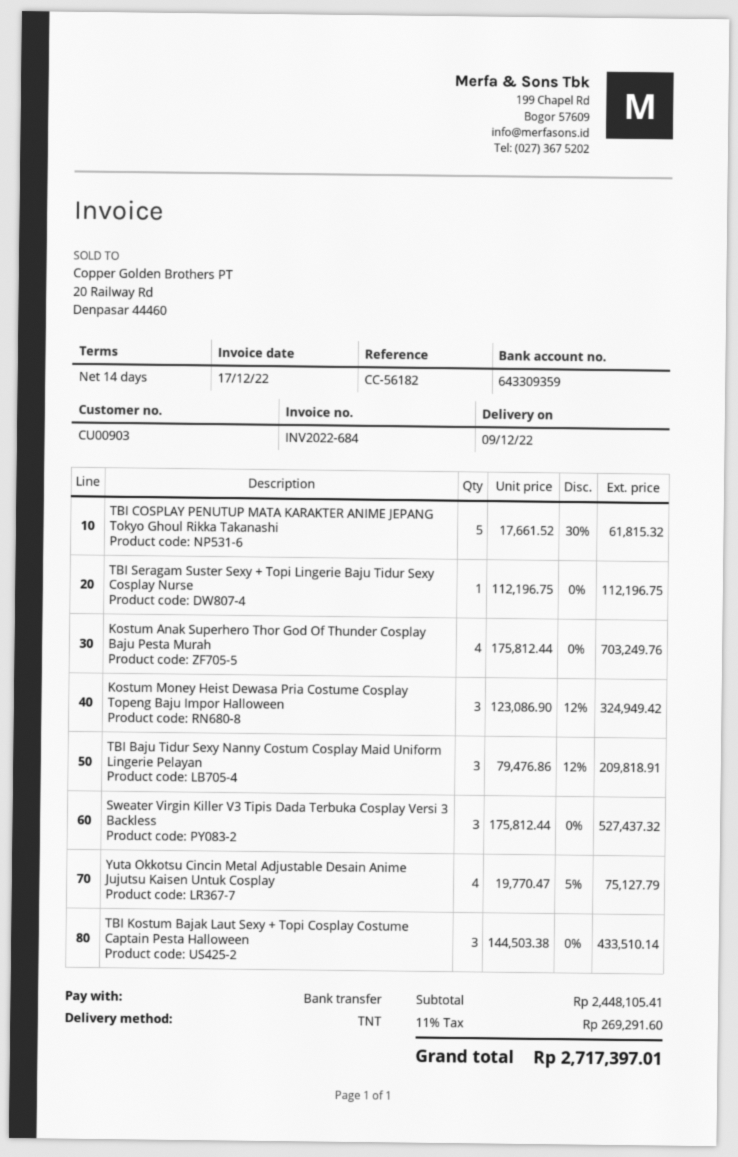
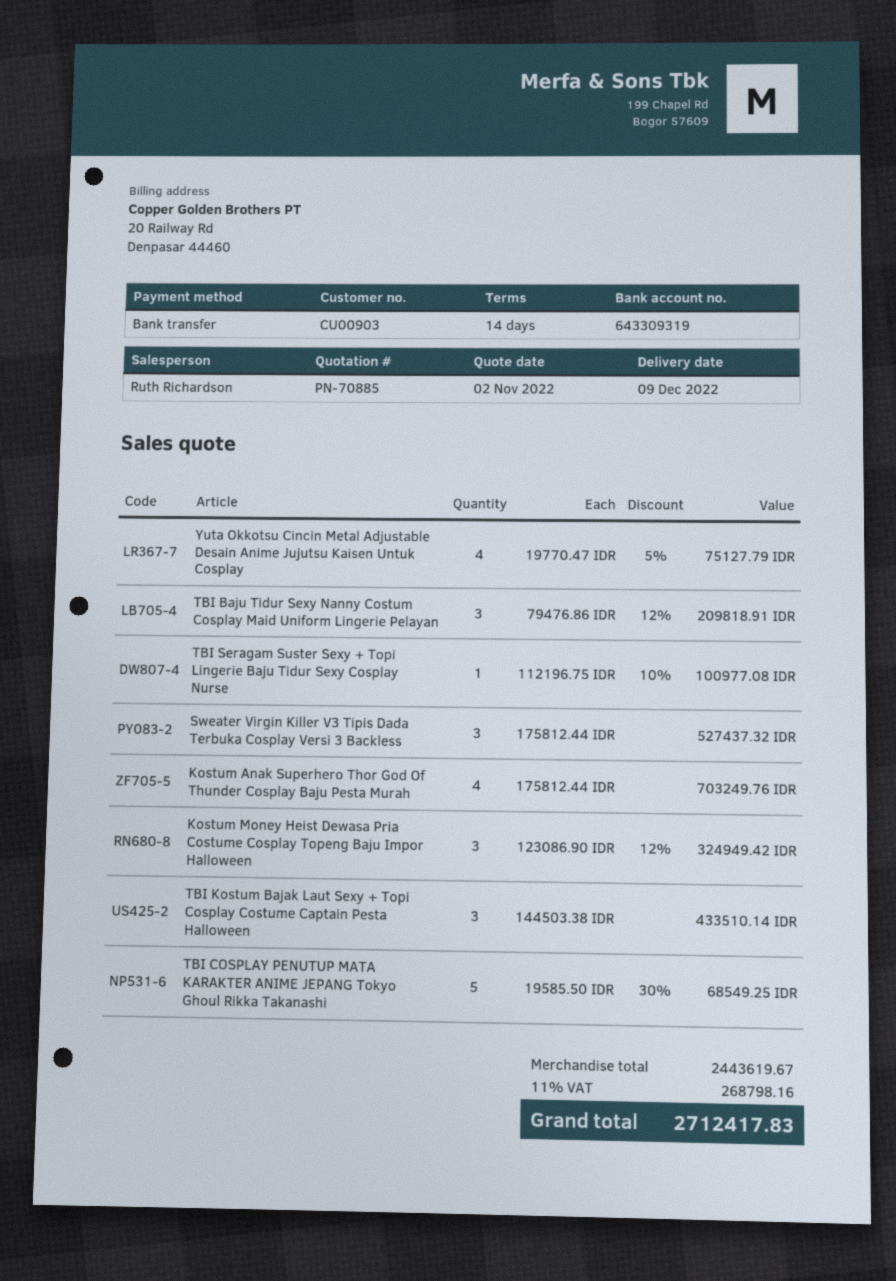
bank account: 643309359 -> 643309319
TBI COSPLAY PENUTUP MATA KARAKTER ANIME JEPANG Tokyo Ghoul Rikka Takanashi: 5 x 17661.52 - 30% = 61815.32 -> 5 x 19585.50 - 30% = 68549.25
TBI Seragam Suster Sexy + Topi Lingerie Baju Tidur Sexy Cosplay Nurse: 1 x 112196.75 = 112196.75 -> 1 x 112196.75 - 10% = 100977.08
subtotal: 2448105.41 -> 2443619.67
tax: 11% = 269291.60 -> 11% = 268798.16
total: 2717397.01 -> 2712417.83

